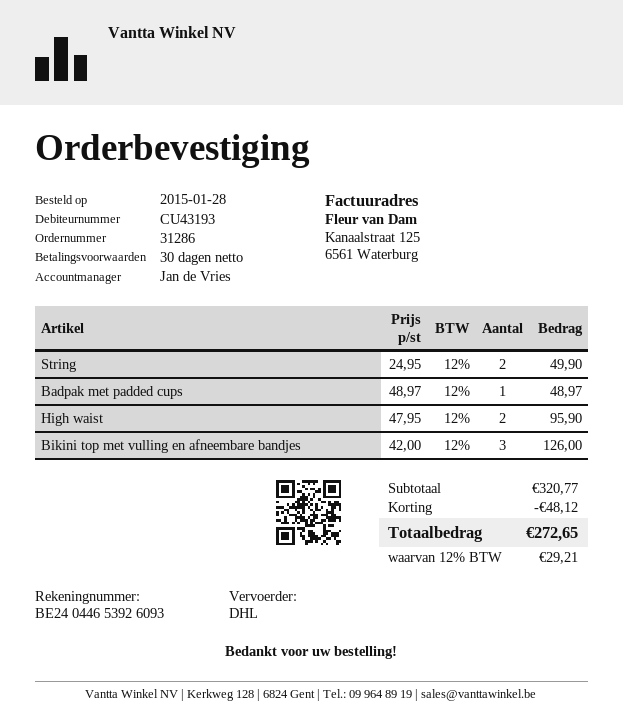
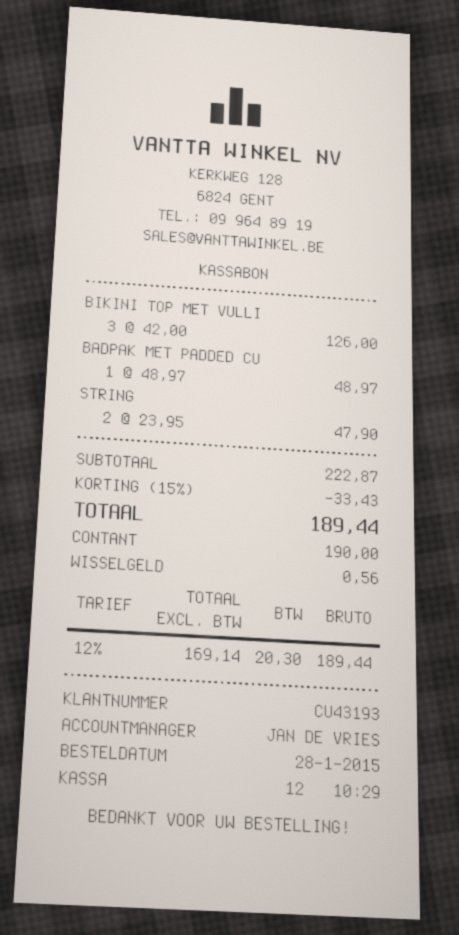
String: 2 x 24.95 = 49.90 -> 2 x 23.95 = 47.90
High waist: 2 x 47.95 = 95.90 -> none
subtotal: 320.77 -> 222.87
discount: 48.12 -> 33.43
tax: 12% = 29.21 -> 12% = 20.30
total: 272.65 -> 189.44

